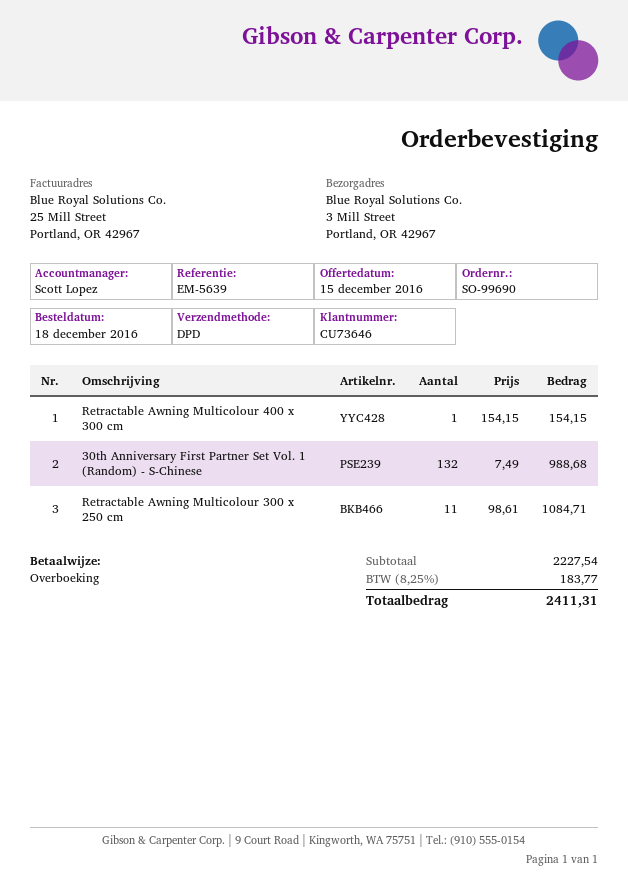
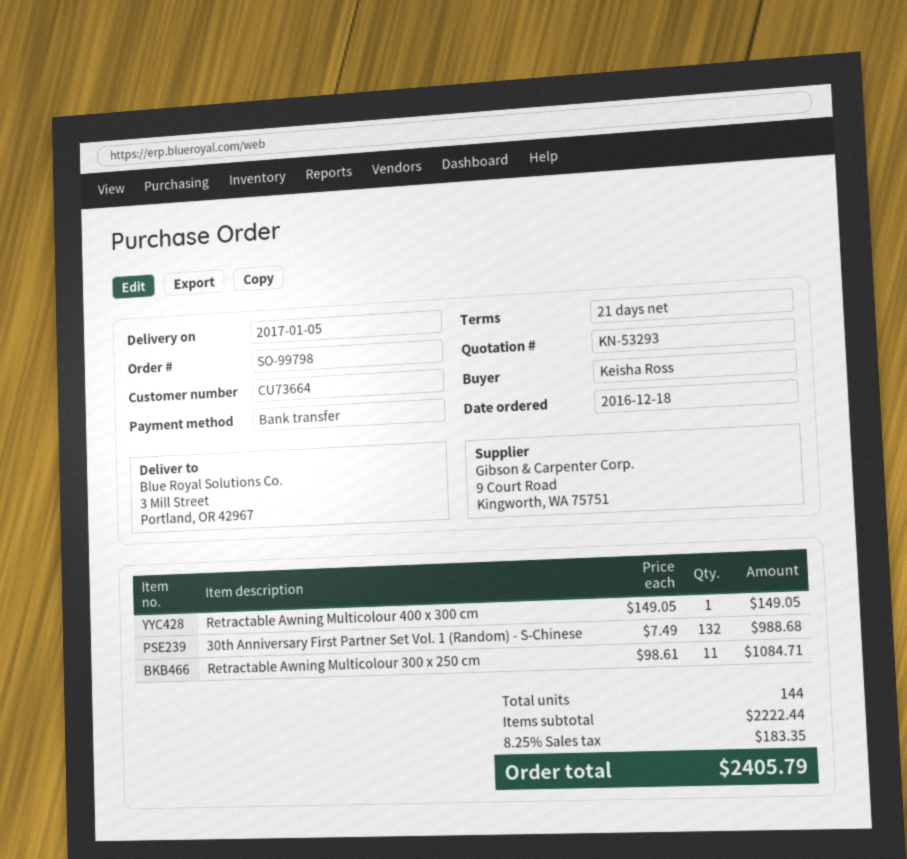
order number: SO-99690 -> SO-99798
customer number: CU73646 -> CU73664
Retractable Awning Multicolour 400 x 300 cm: 1 x 154.15 = 154.15 -> 1 x 149.05 = 149.05
subtotal: 2227.54 -> 2222.44
tax: 8.25% = 183.77 -> 8.25% = 183.35
total: 2411.31 -> 2405.79

